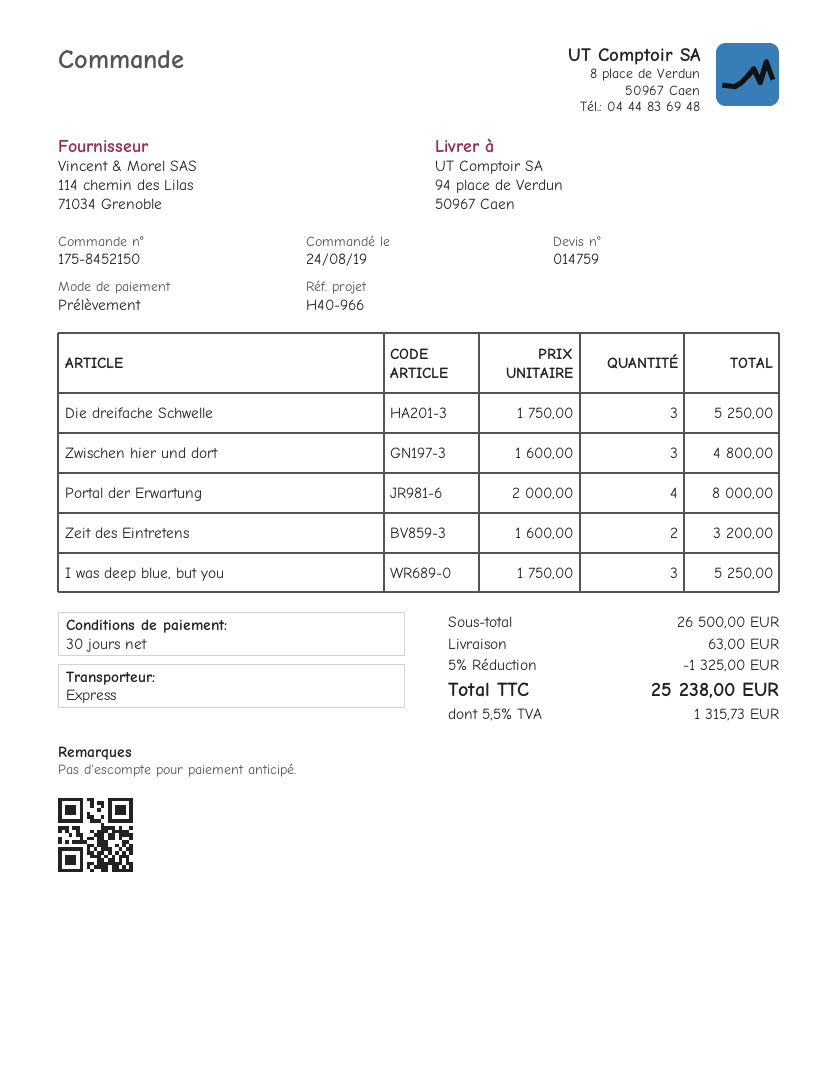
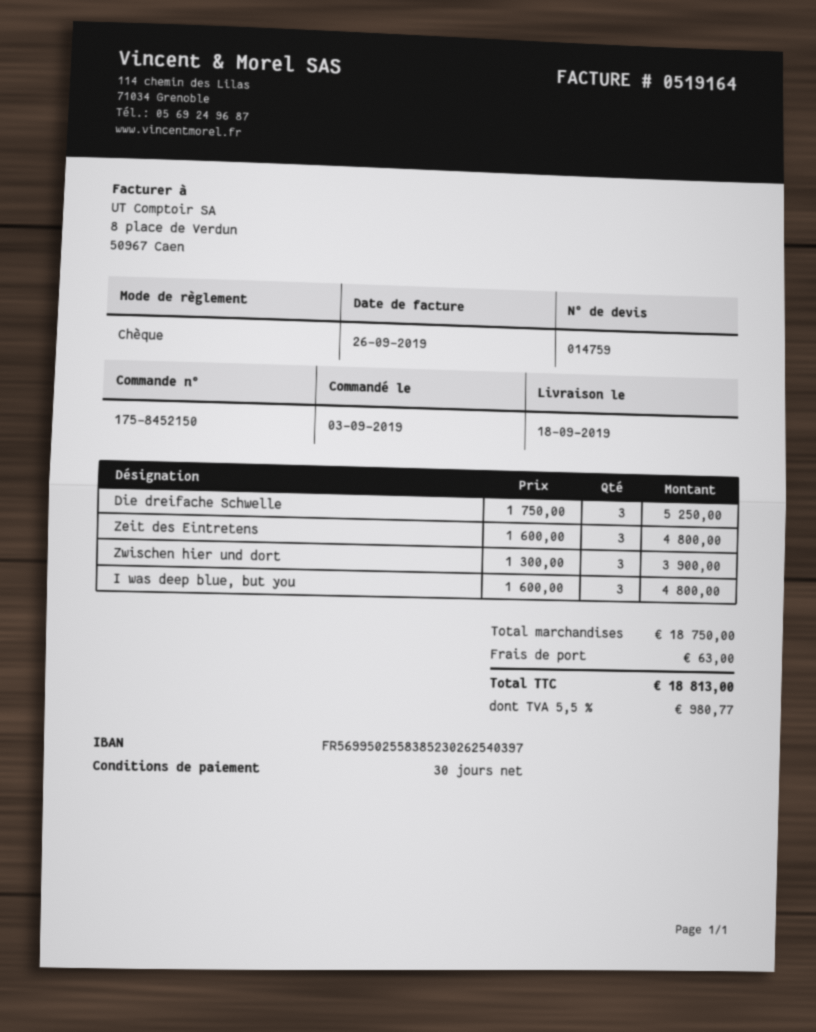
order date: 2019-08-24 -> 2019-09-03
payment method: direct debit -> cheque
Zwischen hier und dort: 3 x 1600.00 = 4800.00 -> 3 x 1300.00 = 3900.00
Portal der Erwartung: 4 x 2000.00 = 8000.00 -> none
Zeit des Eintretens: 2 x 1600.00 = 3200.00 -> 3 x 1600.00 = 4800.00
I was deep blue, but you: 3 x 1750.00 = 5250.00 -> 3 x 1600.00 = 4800.00
subtotal: 26500.00 -> 18750.00
discount: 5% = 1325.00 -> none
tax: 5.5% = 1315.73 -> 5.5% = 980.77
total: 25238.00 -> 18813.00

